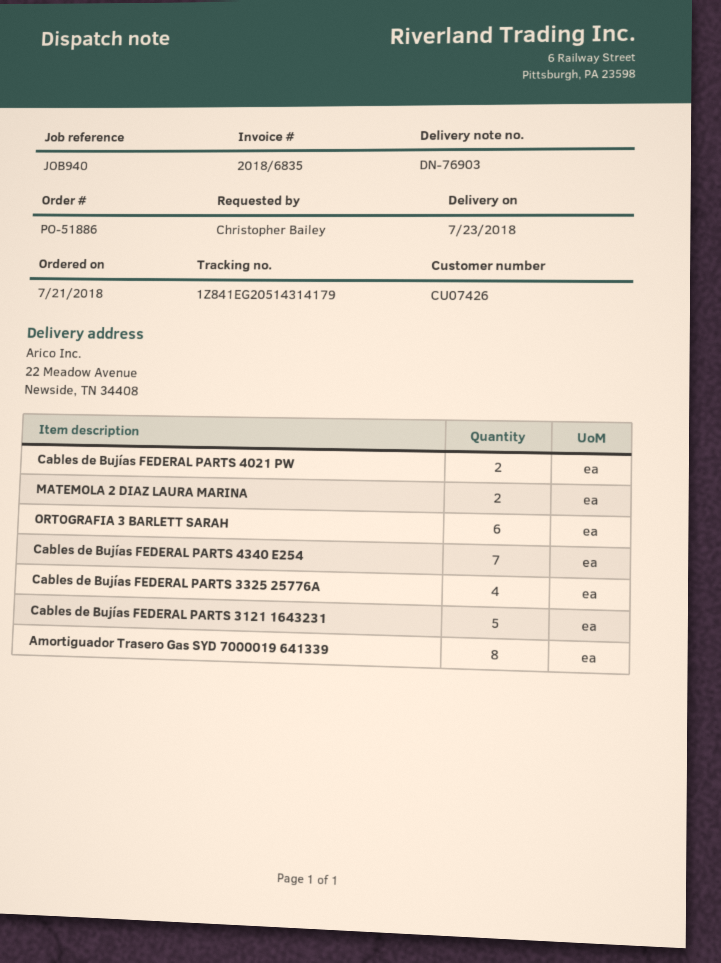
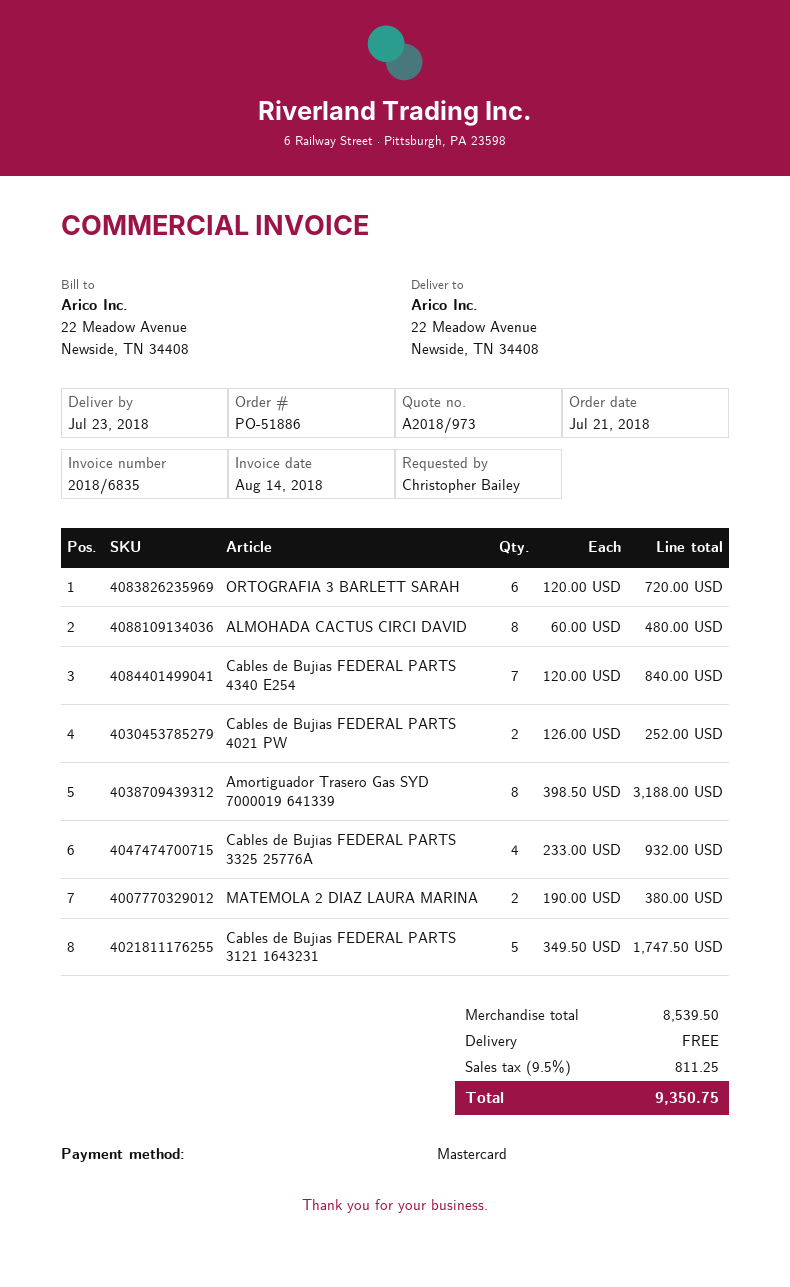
ALMOHADA CACTUS CIRCI DAVID: none -> 8

